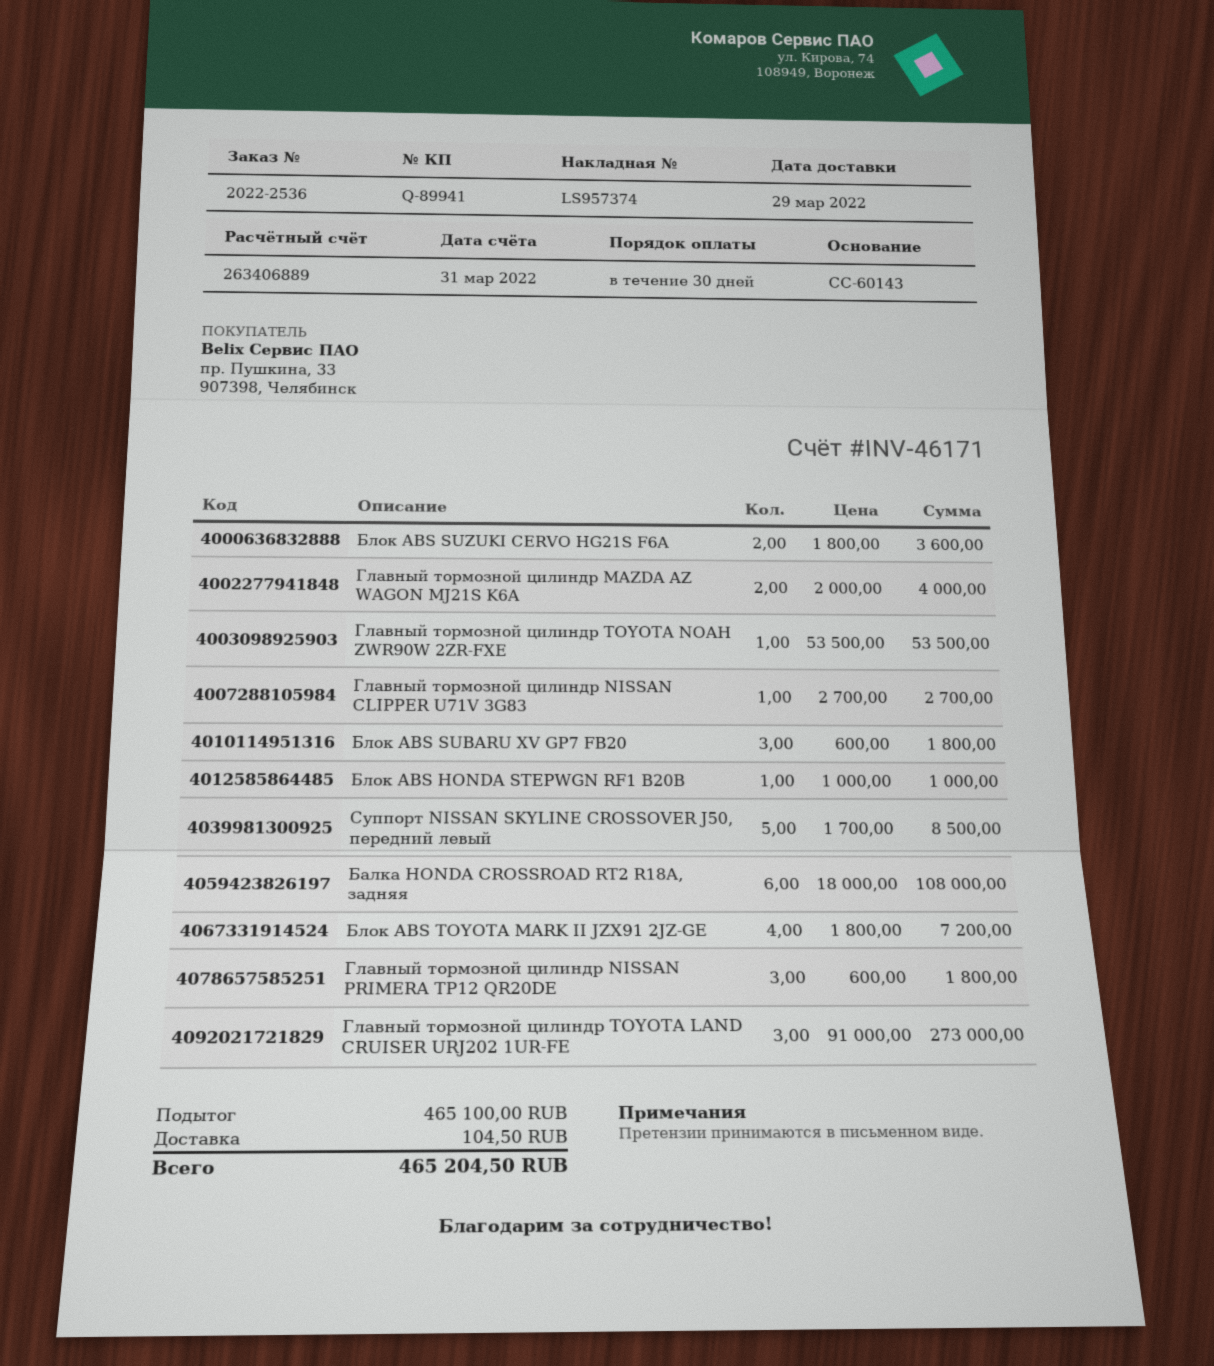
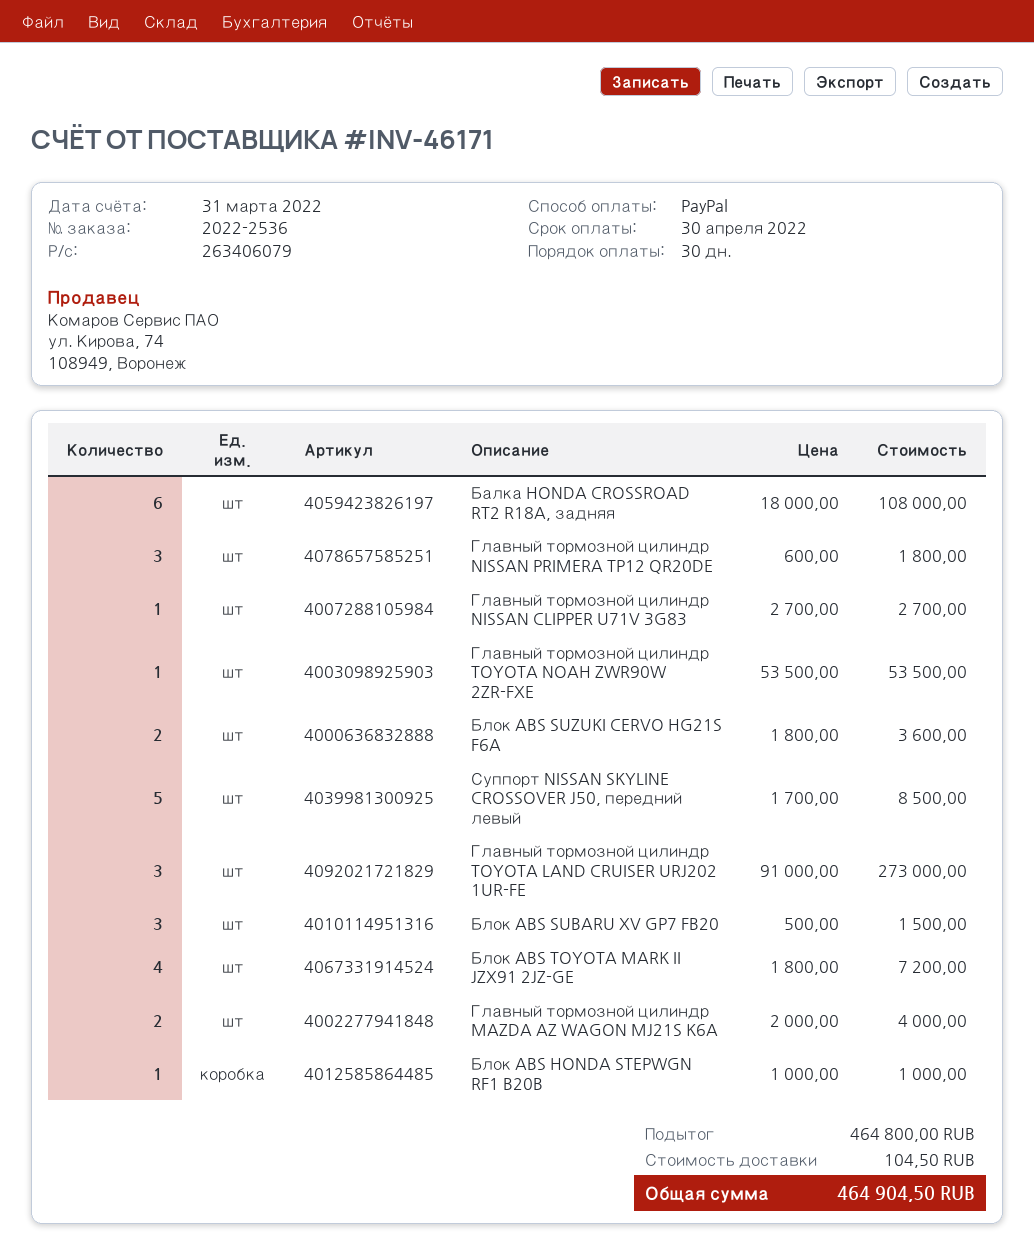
bank account: 263406889 -> 263406079
Блок ABS SUBARU XV GP7 FB20: 3 x 600.00 = 1800.00 -> 3 x 500.00 = 1500.00
subtotal: 465100.00 -> 464800.00
total: 465204.50 -> 464904.50

